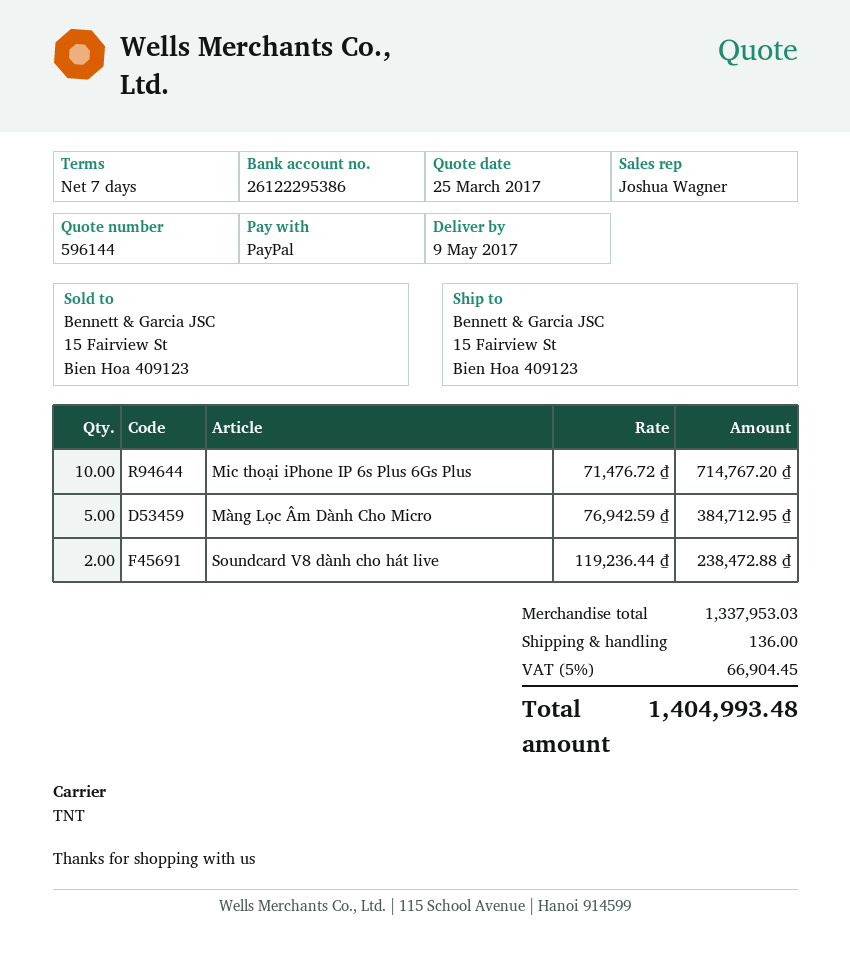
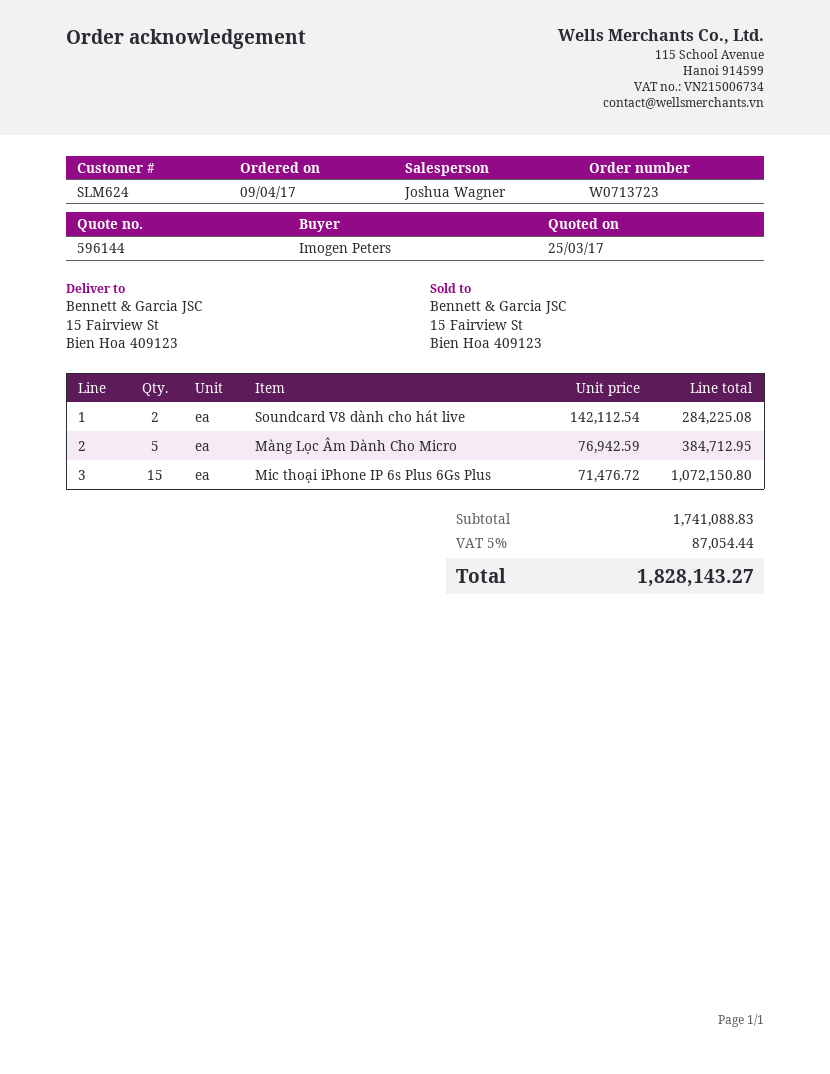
Mic thoại iPhone IP 6s Plus 6Gs Plus: 10 x 71476.72 = 714767.20 -> 15 x 71476.72 = 1072150.80
Soundcard V8 dành cho hát live: 2 x 119236.44 = 238472.88 -> 2 x 142112.54 = 284225.08
subtotal: 1337953.03 -> 1741088.83
shipping: 136.00 -> none
tax: 5% = 66904.45 -> 5% = 87054.44
total: 1404993.48 -> 1828143.27

